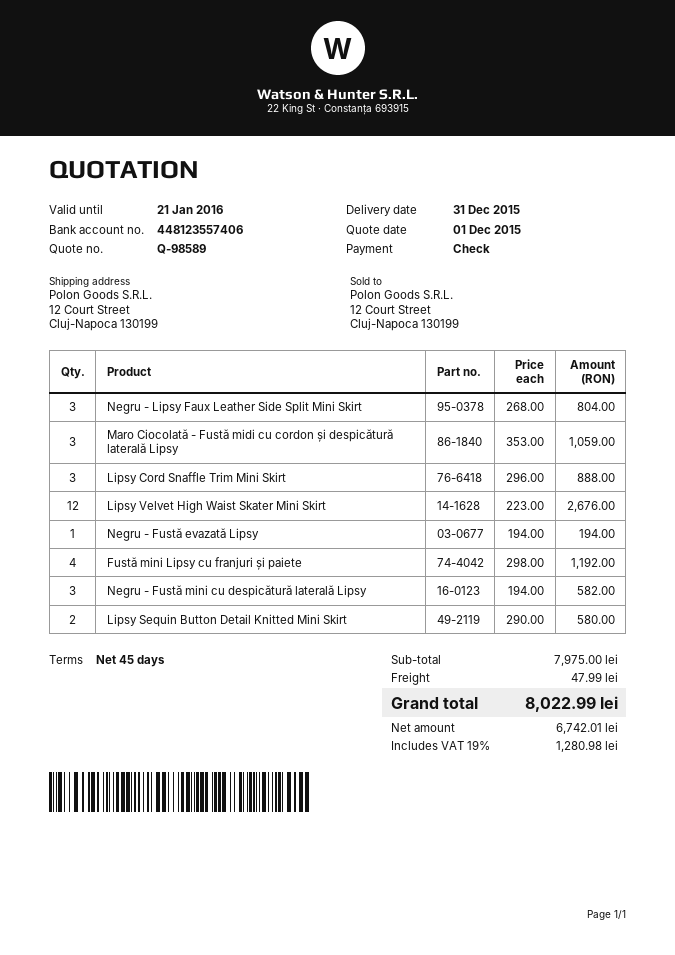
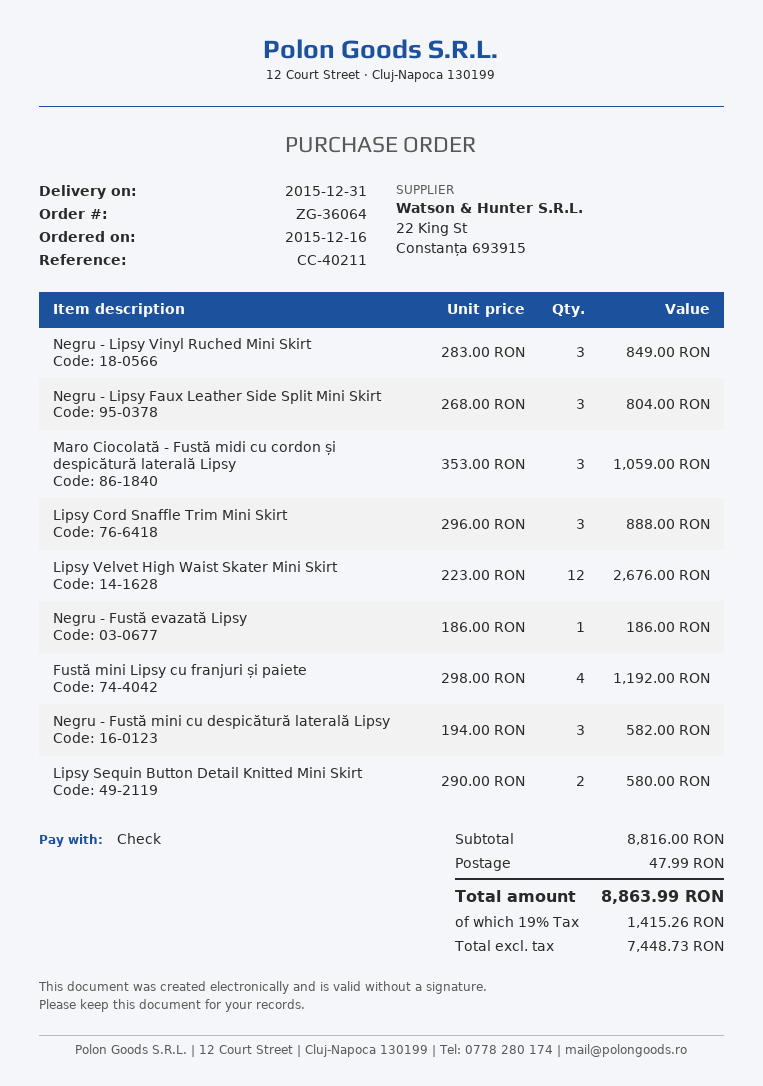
Negru - Fustă evazată Lipsy: 1 x 194.00 = 194.00 -> 1 x 186.00 = 186.00
Negru - Lipsy Vinyl Ruched Mini Skirt: none -> 3 x 283.00 = 849.00
subtotal: 7975.00 -> 8816.00
net: 6742.01 -> 7448.73
tax: 19% = 1280.98 -> 19% = 1415.26
total: 8022.99 -> 8863.99

